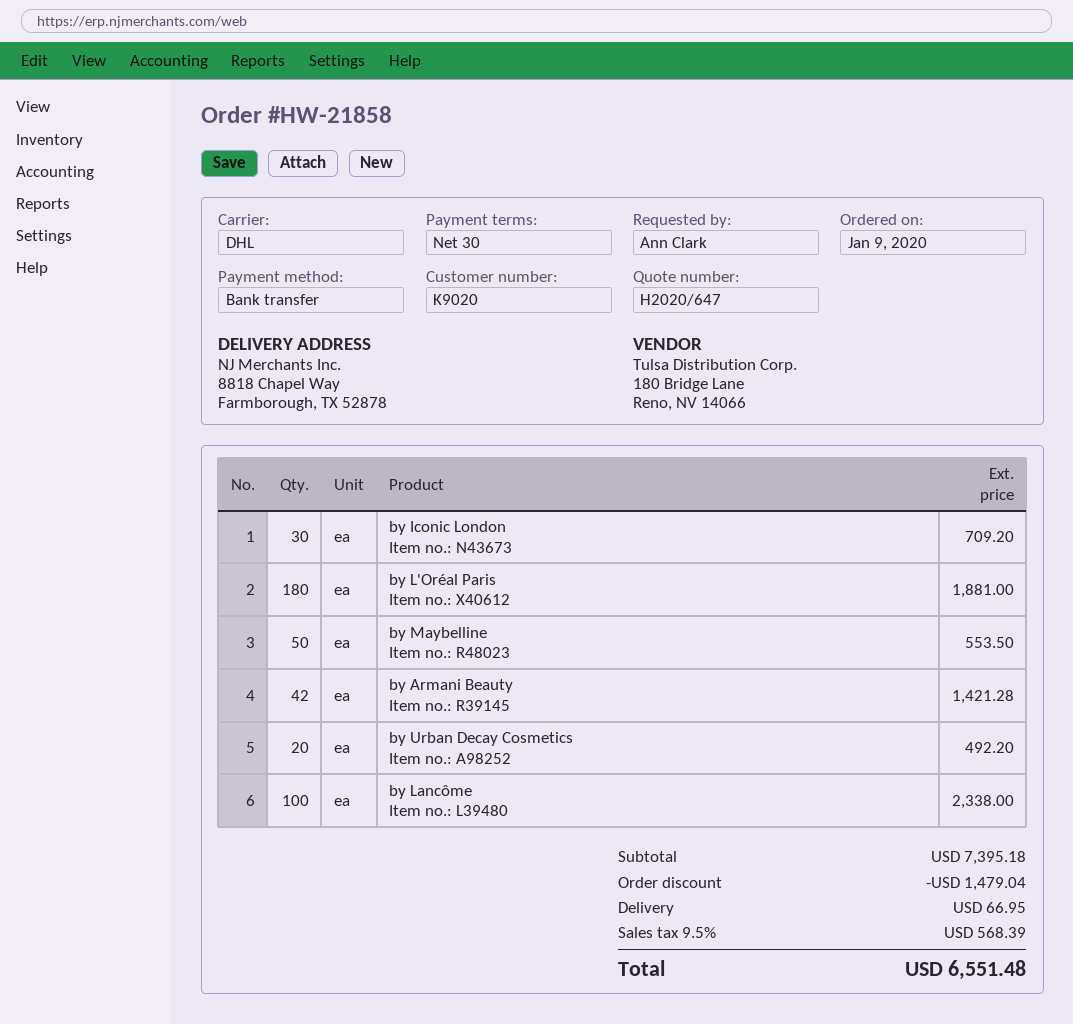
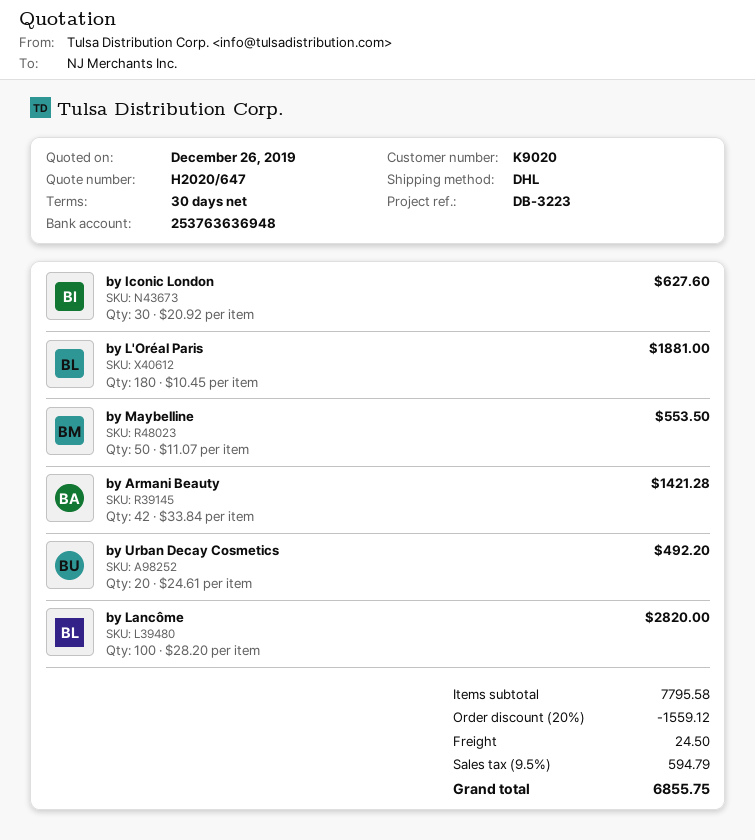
by Iconic London: 30 for 709.20 -> 30 for 627.60
by Lancôme: 100 for 2338.00 -> 100 for 2820.00
subtotal: 7395.18 -> 7795.58
discount: 1479.04 -> 1559.12
shipping: 66.95 -> 24.50
tax: 9.5% = 568.39 -> 9.5% = 594.79
total: 6551.48 -> 6855.75

